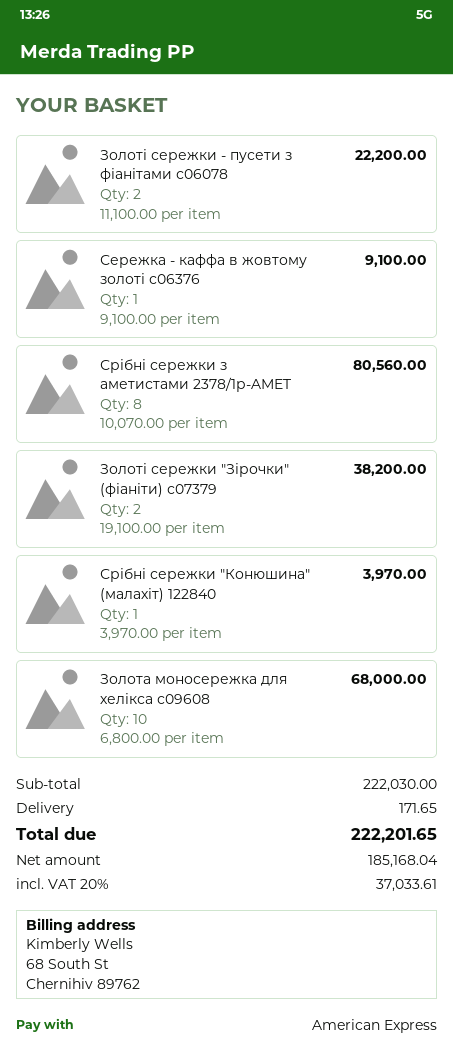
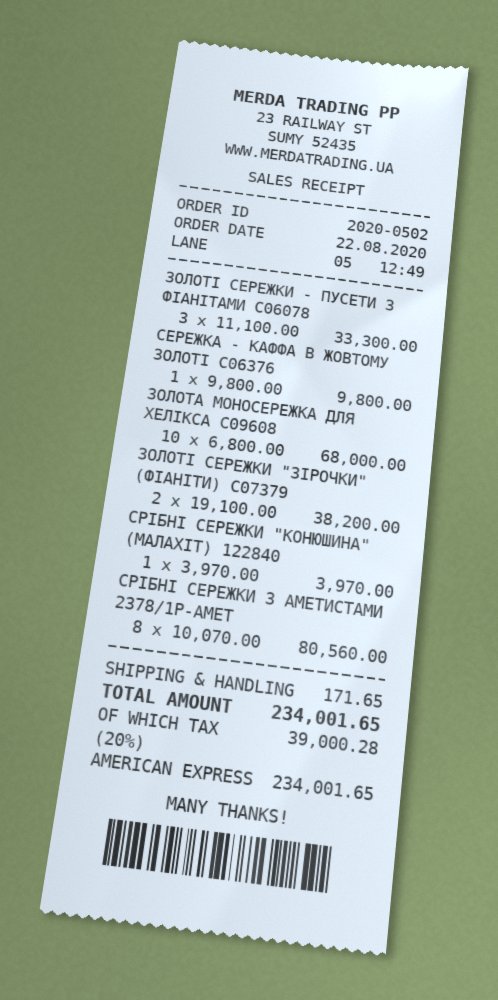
Золоті сережки - пусети з фіанітами с06078: 2 x 11100.00 = 22200.00 -> 3 x 11100.00 = 33300.00
Сережка - каффа в жовтому золоті с06376: 1 x 9100.00 = 9100.00 -> 1 x 9800.00 = 9800.00
tax: 20% = 37033.61 -> 20% = 39000.28
total: 222201.65 -> 234001.65

